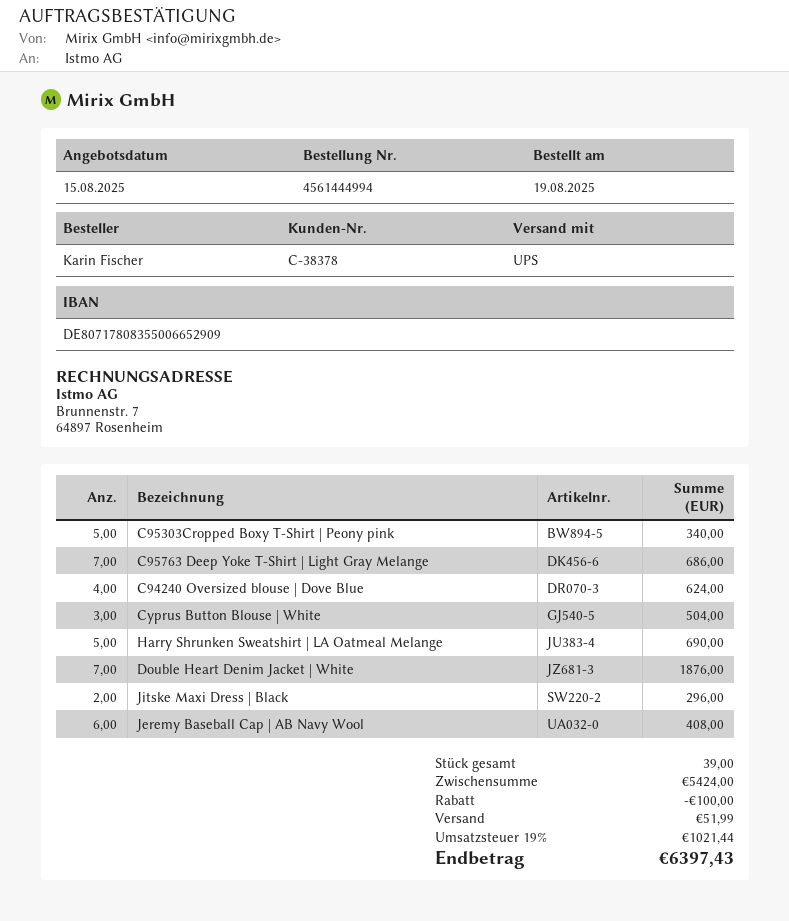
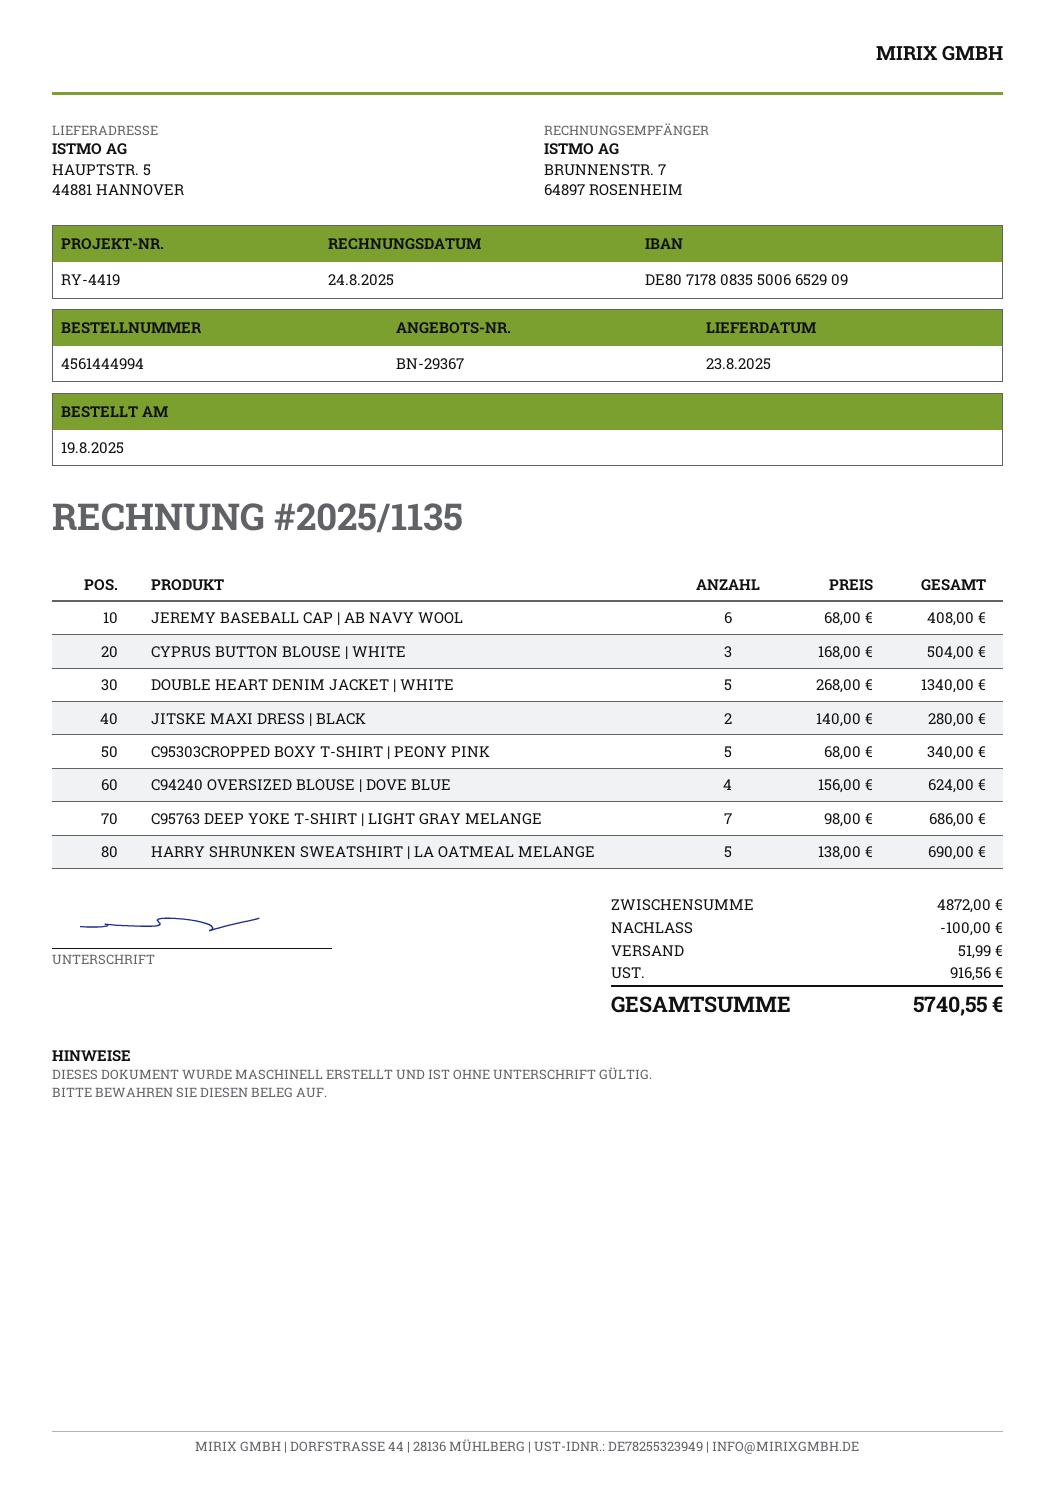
Double Heart Denim Jacket | White: 7 for 1876.00 -> 5 for 1340.00
Jitske Maxi Dress | Black: 2 for 296.00 -> 2 for 280.00
subtotal: 5424.00 -> 4872.00
tax: 1021.44 -> 916.56
total: 6397.43 -> 5740.55

